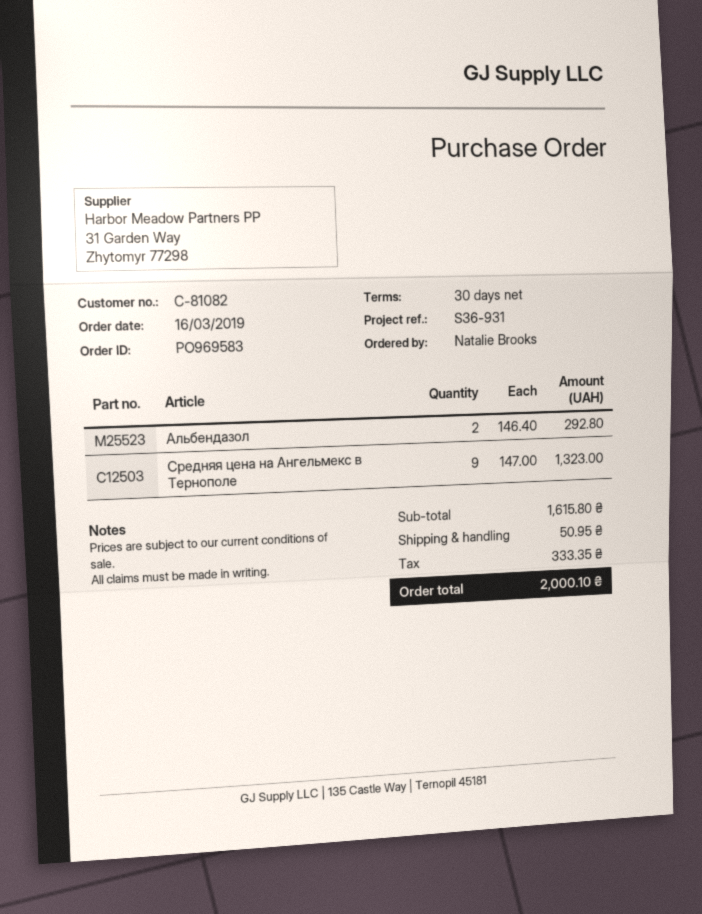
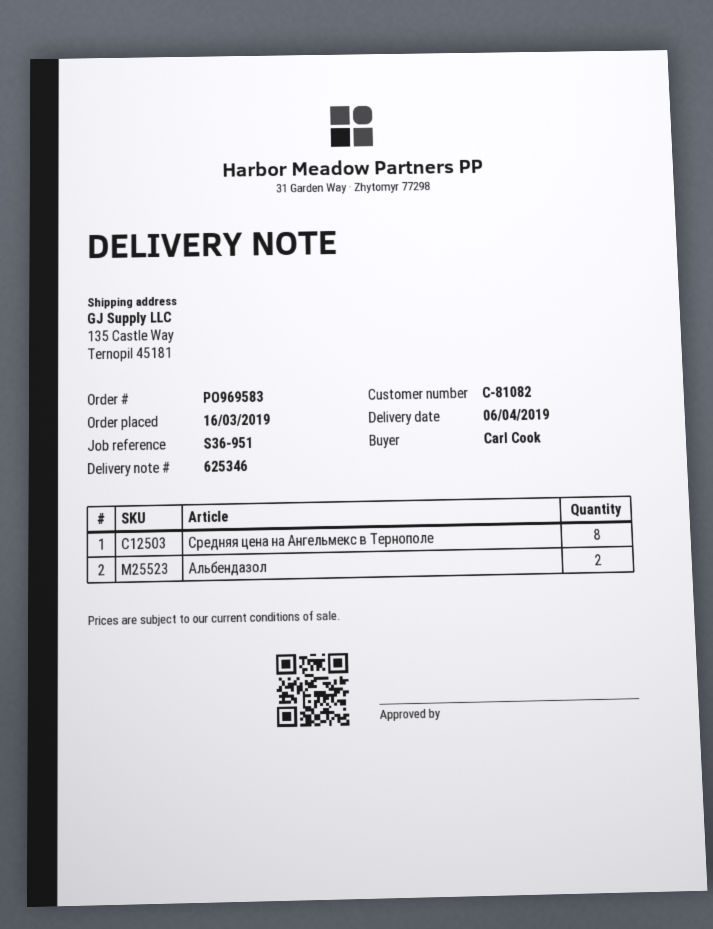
reference: S36-931 -> S36-951
ordered by: Natalie Brooks -> Carl Cook
Средняя цена на Ангельмекс в Тернополе: 9 -> 8

